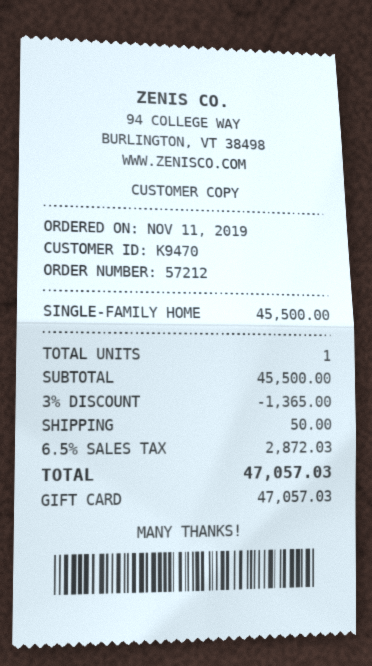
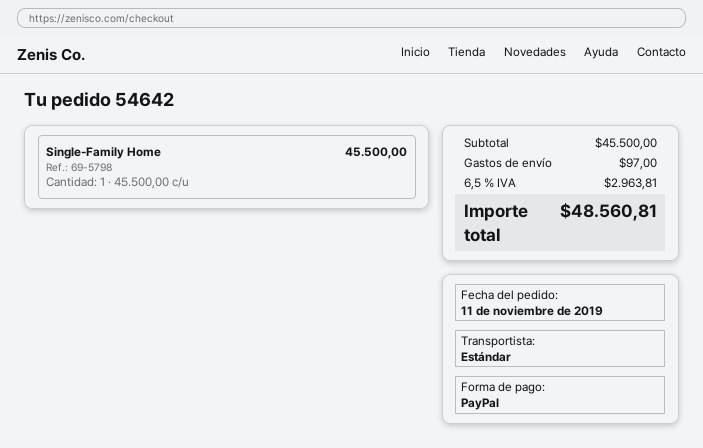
order number: 57212 -> 54642
payment method: gift card -> PayPal
discount: 3% = 1365.00 -> none
shipping: 50.00 -> 97.00
tax: 6.5% = 2872.03 -> 6.5% = 2963.81
total: 47057.03 -> 48560.81

